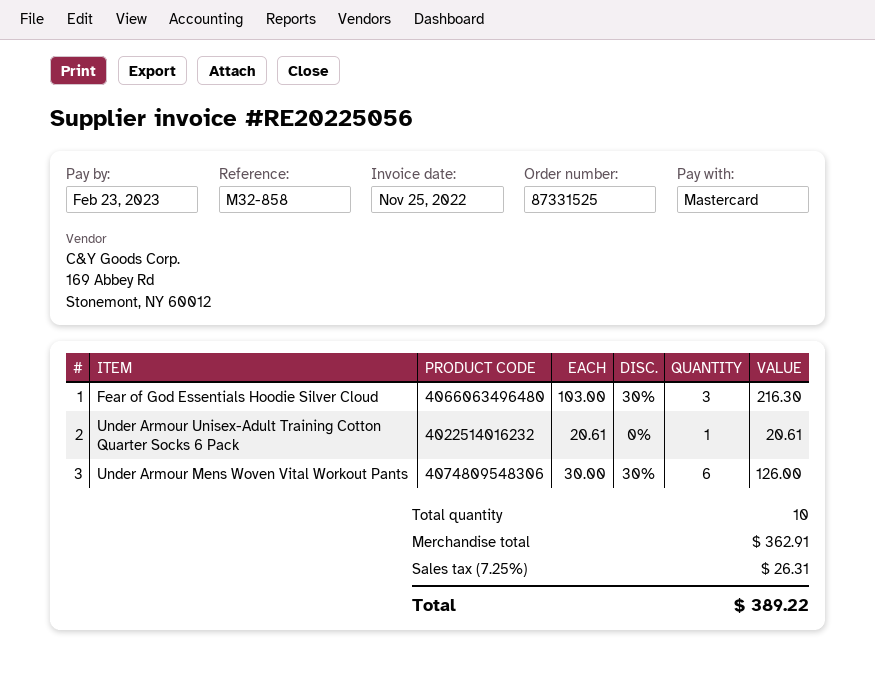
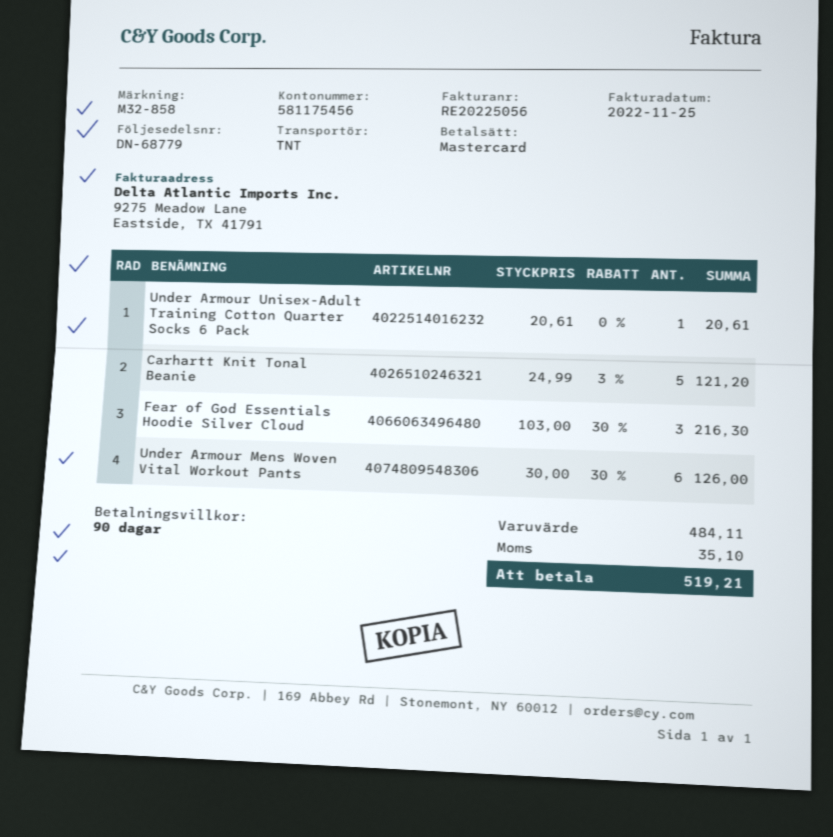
Carhartt Knit Tonal Beanie: none -> 5 x 24.99 - 3% = 121.20
subtotal: 362.91 -> 484.11
tax: 26.31 -> 35.10
total: 389.22 -> 519.21

